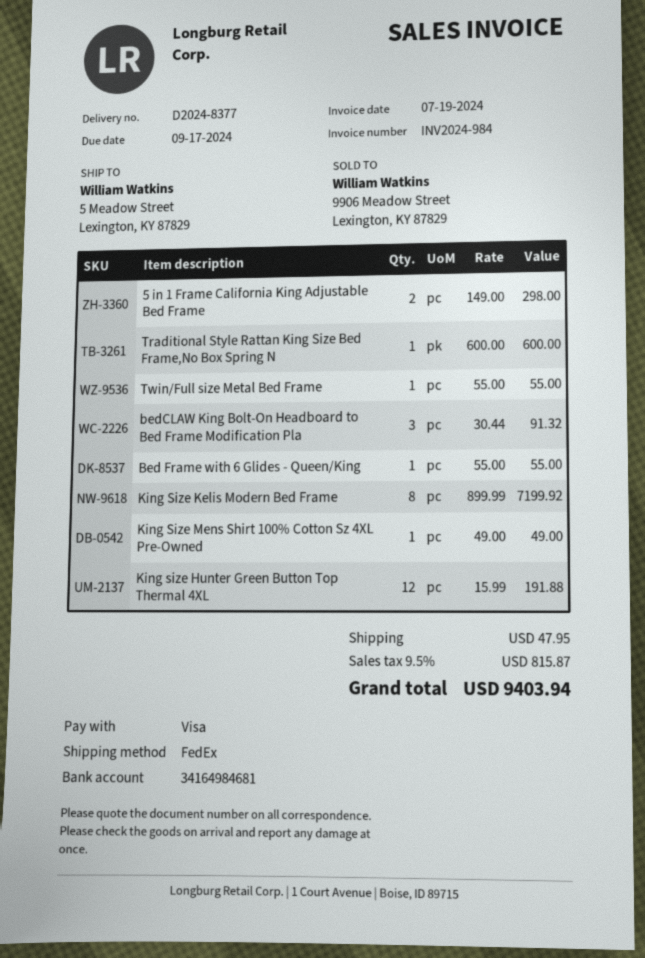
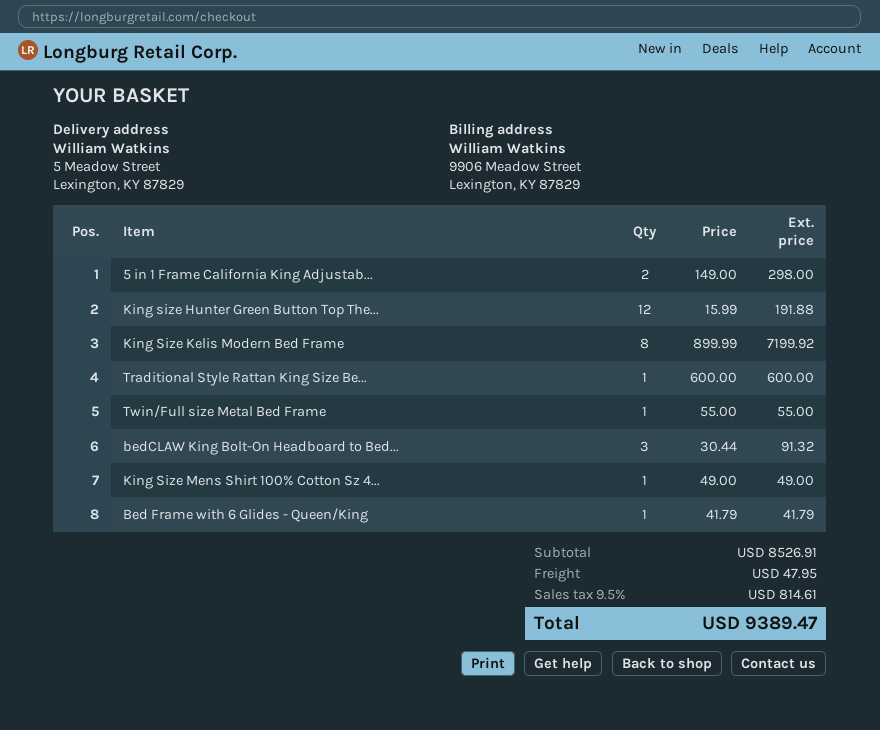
Bed Frame with 6 Glides - Queen/King: 1 x 55.00 = 55.00 -> 1 x 41.79 = 41.79
tax: 9.5% = 815.87 -> 9.5% = 814.61
total: 9403.94 -> 9389.47

